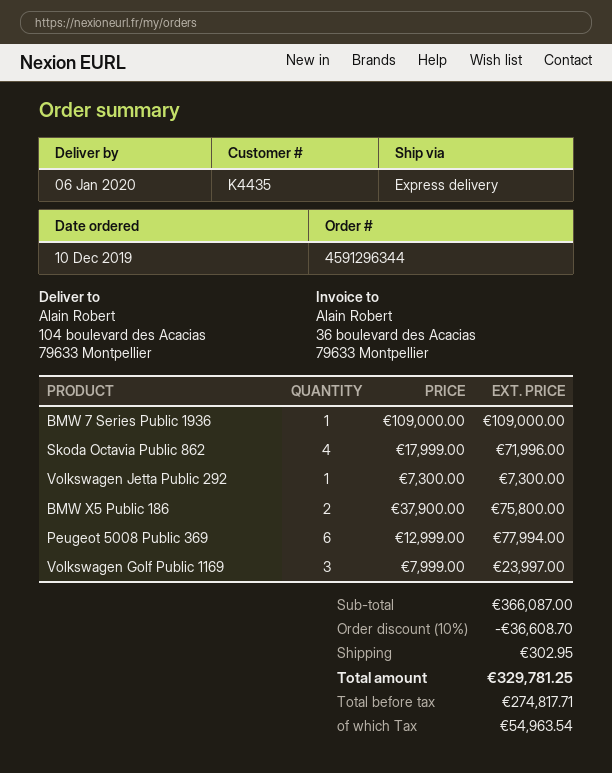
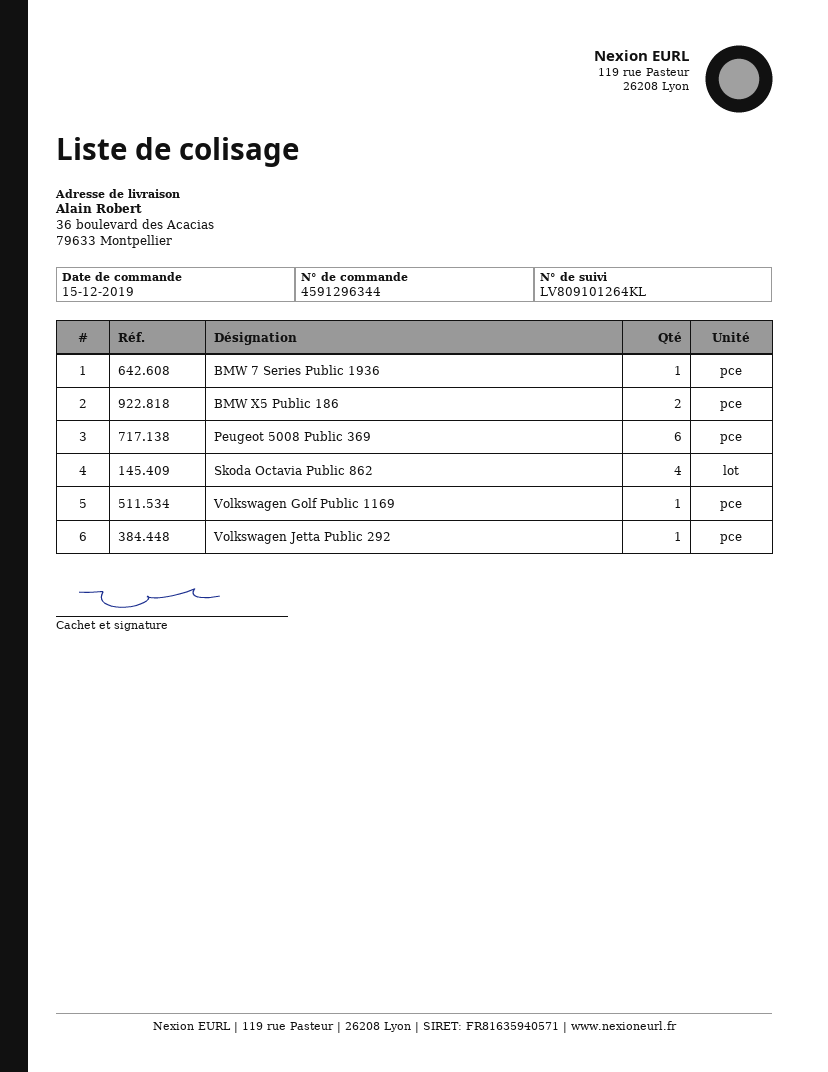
order date: 2019-12-10 -> 2019-12-15
ship to: 104 boulevard des Acacias, 79633 Montpellier -> 36 boulevard des Acacias, 79633 Montpellier
Volkswagen Golf Public 1169: 3 -> 1

